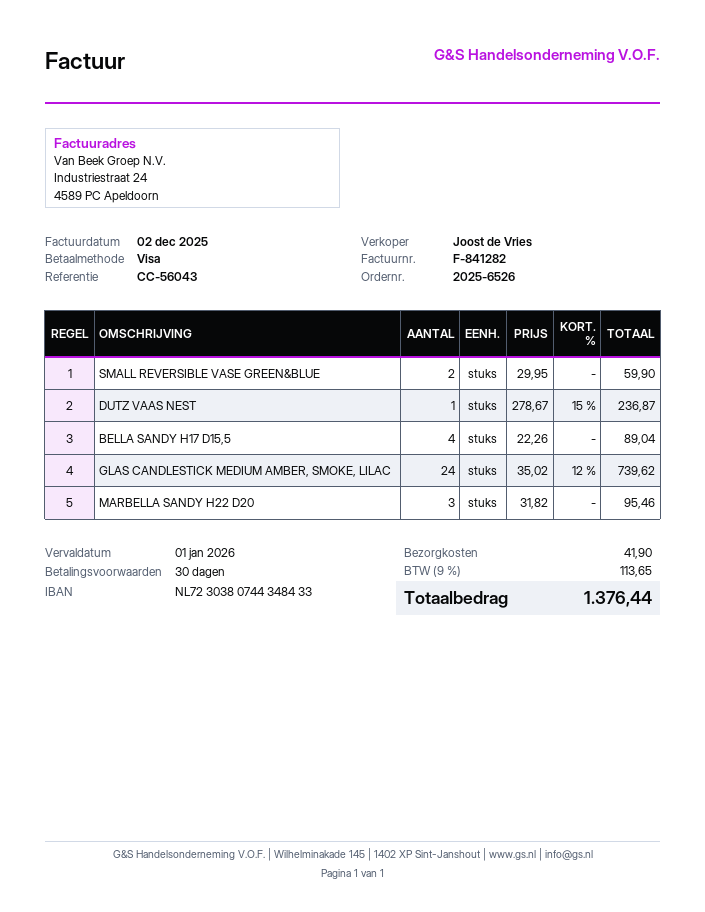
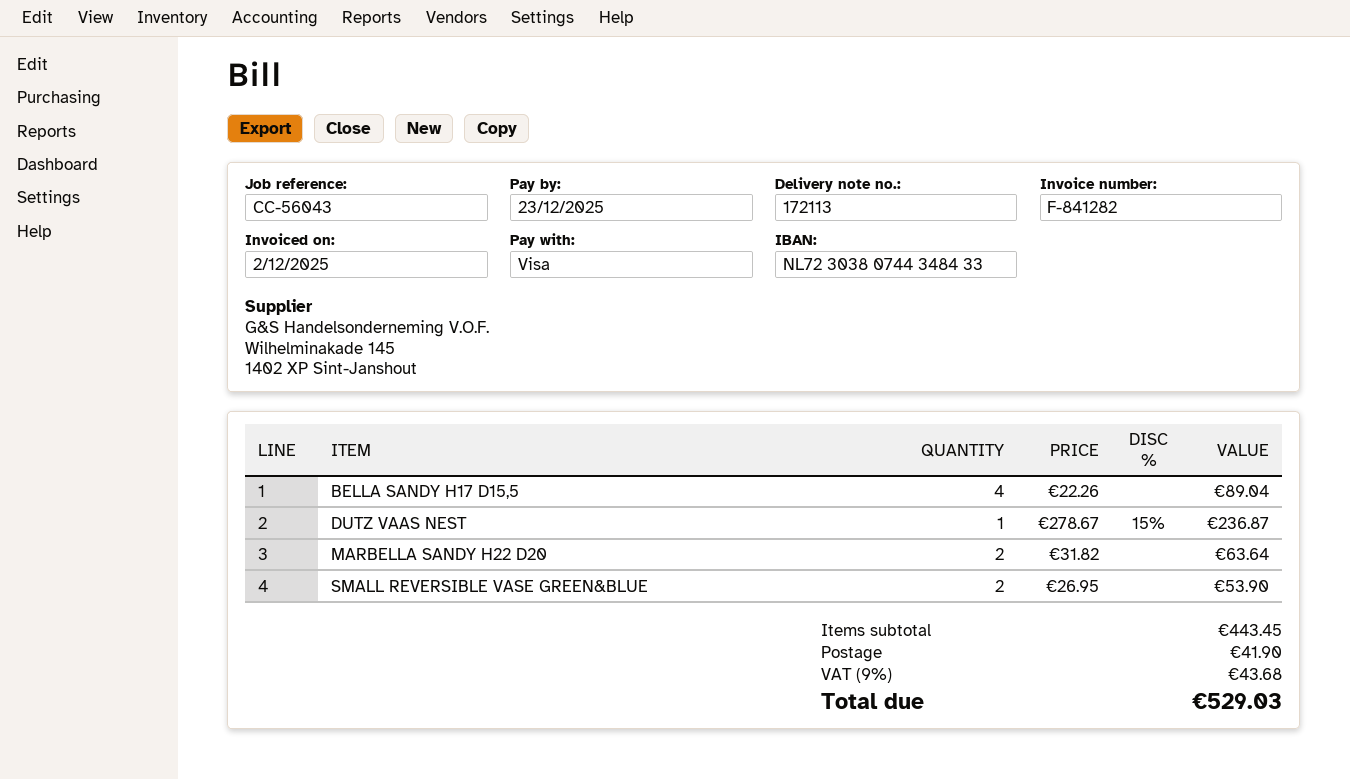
due date: 2026-01-01 -> 2025-12-23
SMALL REVERSIBLE VASE GREEN&BLUE: 2 x 29.95 = 59.90 -> 2 x 26.95 = 53.90
GLAS CANDLESTICK MEDIUM AMBER, SMOKE, LILAC: 24 x 35.02 - 12% = 739.62 -> none
MARBELLA SANDY H22 D20: 3 x 31.82 = 95.46 -> 2 x 31.82 = 63.64
tax: 9% = 113.65 -> 9% = 43.68
total: 1376.44 -> 529.03

